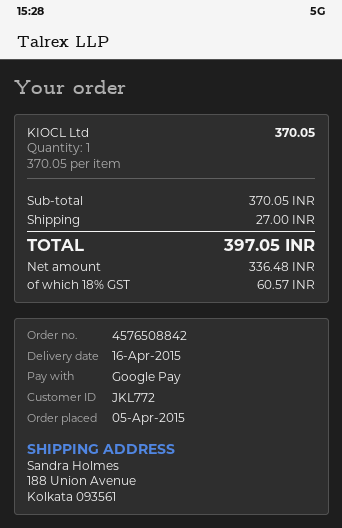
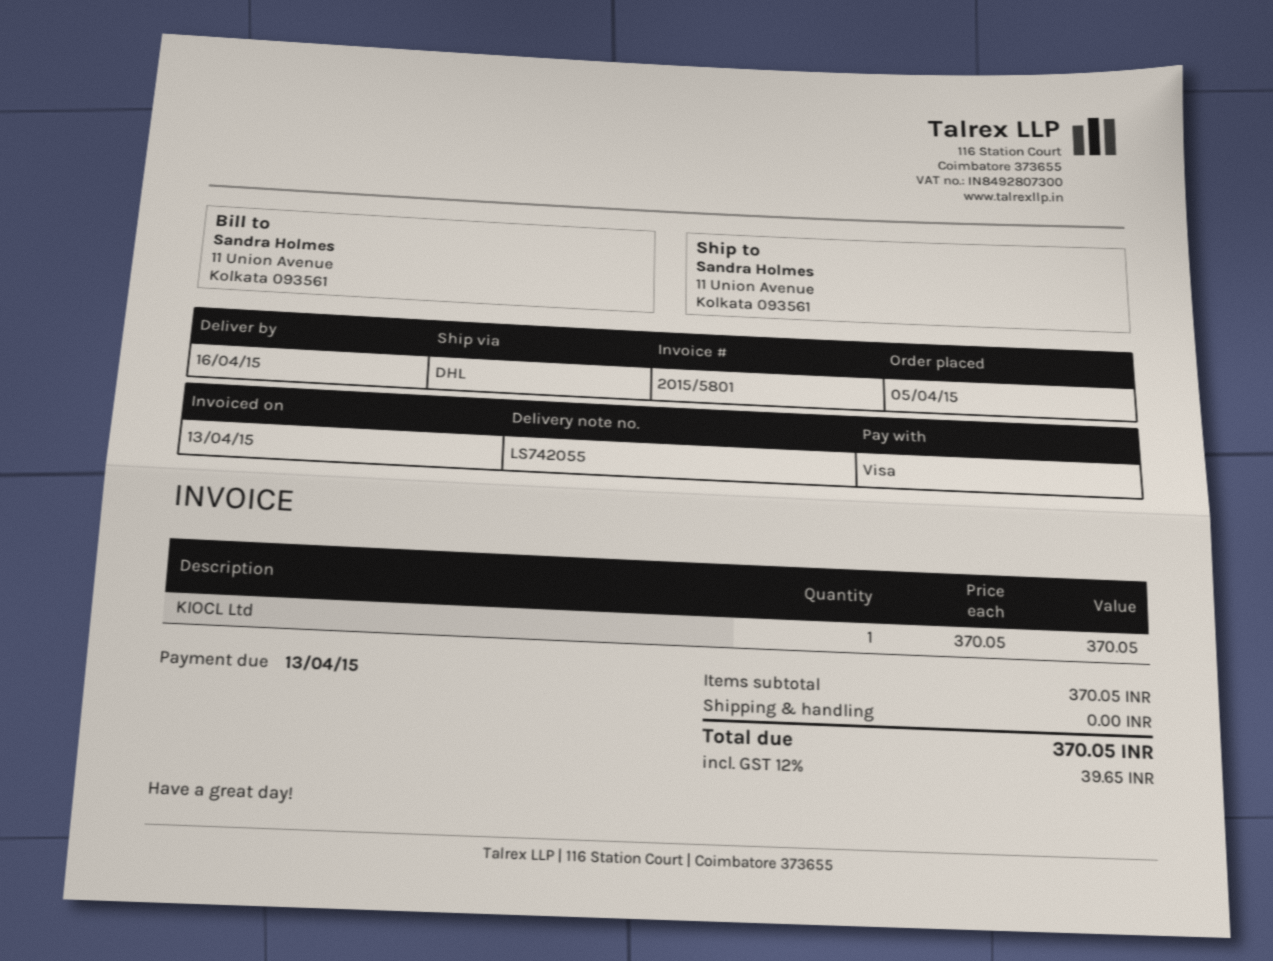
payment method: Google Pay -> Visa
ship to: 188 Union Avenue, Kolkata 093561 -> 11 Union Avenue, Kolkata 093561
shipping: 27.00 -> 0.00
tax: 18% = 60.57 -> 12% = 39.65
total: 397.05 -> 370.05

